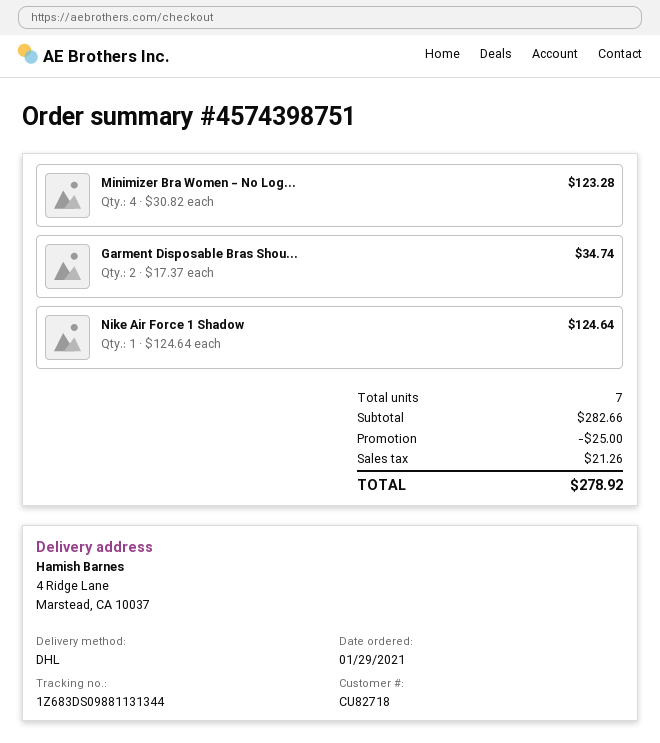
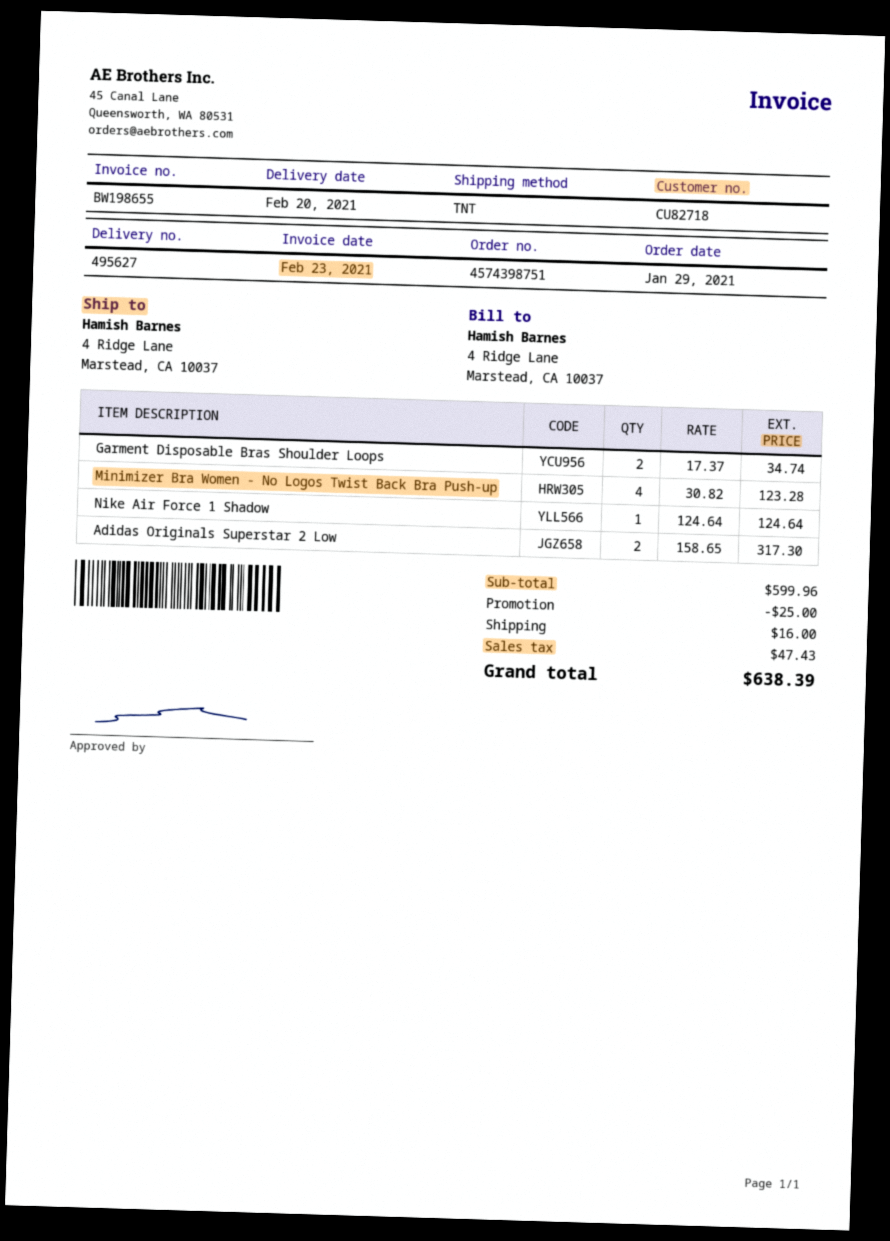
shipping method: DHL -> TNT
Adidas Originals Superstar 2 Low: none -> 2 x 158.65 = 317.30
subtotal: 282.66 -> 599.96
shipping: none -> 16.00
tax: 21.26 -> 47.43
total: 278.92 -> 638.39

